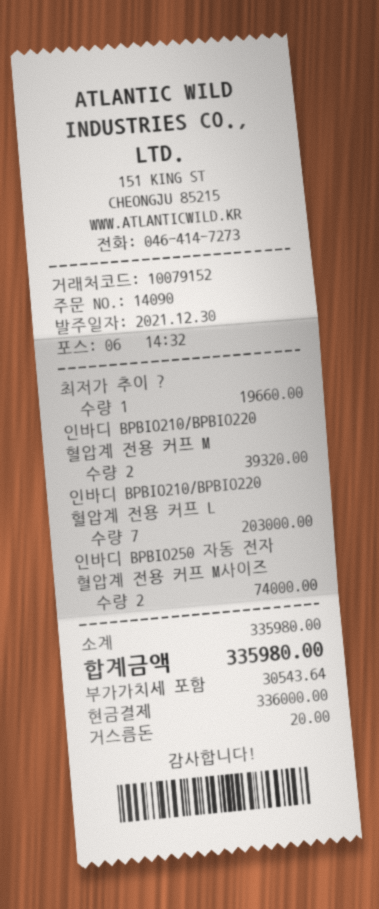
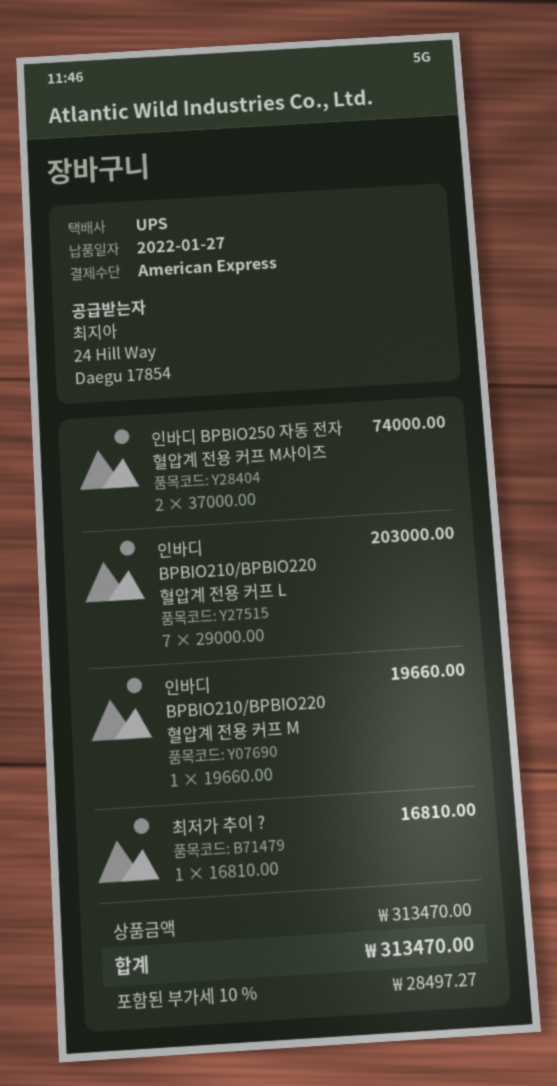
payment method: cash -> American Express
최저가 추이 ?: 1 for 19660.00 -> 1 for 16810.00
인바디 BPBIO210/BPBIO220 혈압계 전용 커프 M: 2 for 39320.00 -> 1 for 19660.00
subtotal: 335980.00 -> 313470.00
tax: 30543.64 -> 28497.27
total: 335980.00 -> 313470.00

